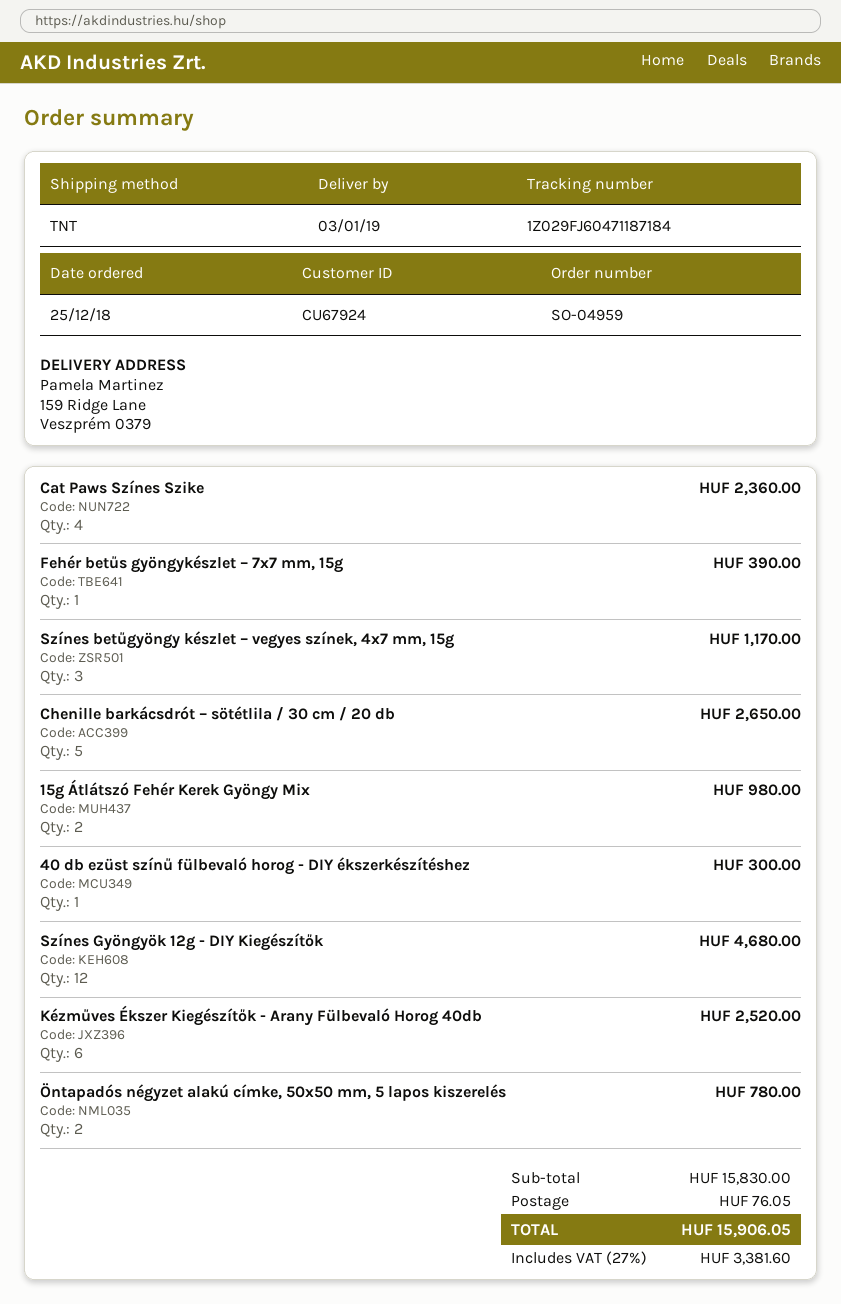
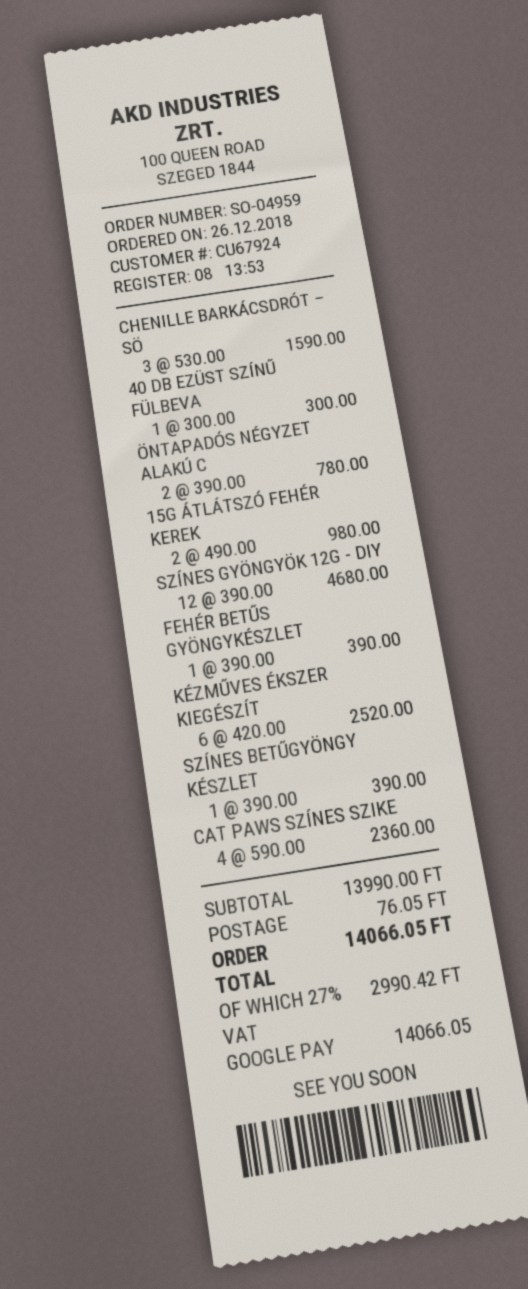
order date: 2018-12-25 -> 2018-12-26
Színes betűgyöngy készlet – vegyes színek, 4x7 mm, 15g: 3 for 1170.00 -> 1 for 390.00
Chenille barkácsdrót – sötétlila / 30 cm / 20 db: 5 for 2650.00 -> 3 for 1590.00
subtotal: 15830.00 -> 13990.00
tax: 27% = 3381.60 -> 27% = 2990.42
total: 15906.05 -> 14066.05

